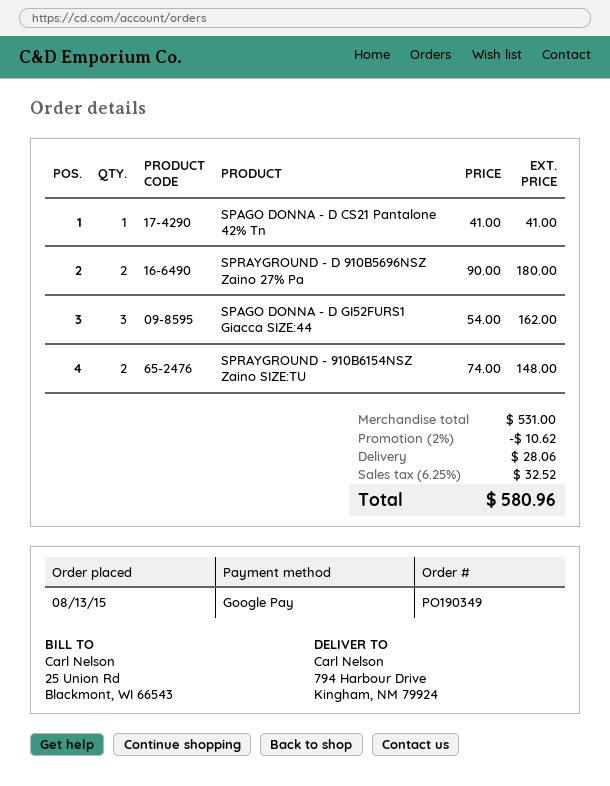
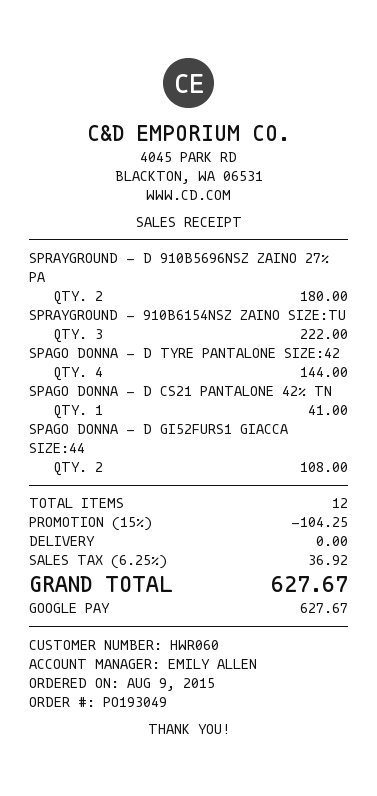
order number: PO190349 -> PO193049
order date: 2015-08-13 -> 2015-08-09
SPAGO DONNA - D GI52FURS1 Giacca SIZE:44: 3 for 162.00 -> 2 for 108.00
SPRAYGROUND - 910B6154NSZ Zaino SIZE:TU: 2 for 148.00 -> 3 for 222.00
SPAGO DONNA - D TYRE PANTALONE SIZE:42: none -> 4 for 144.00
discount: 2% = 10.62 -> 15% = 104.25
shipping: 28.06 -> 0.00
tax: 6.25% = 32.52 -> 6.25% = 36.92
total: 580.96 -> 627.67

